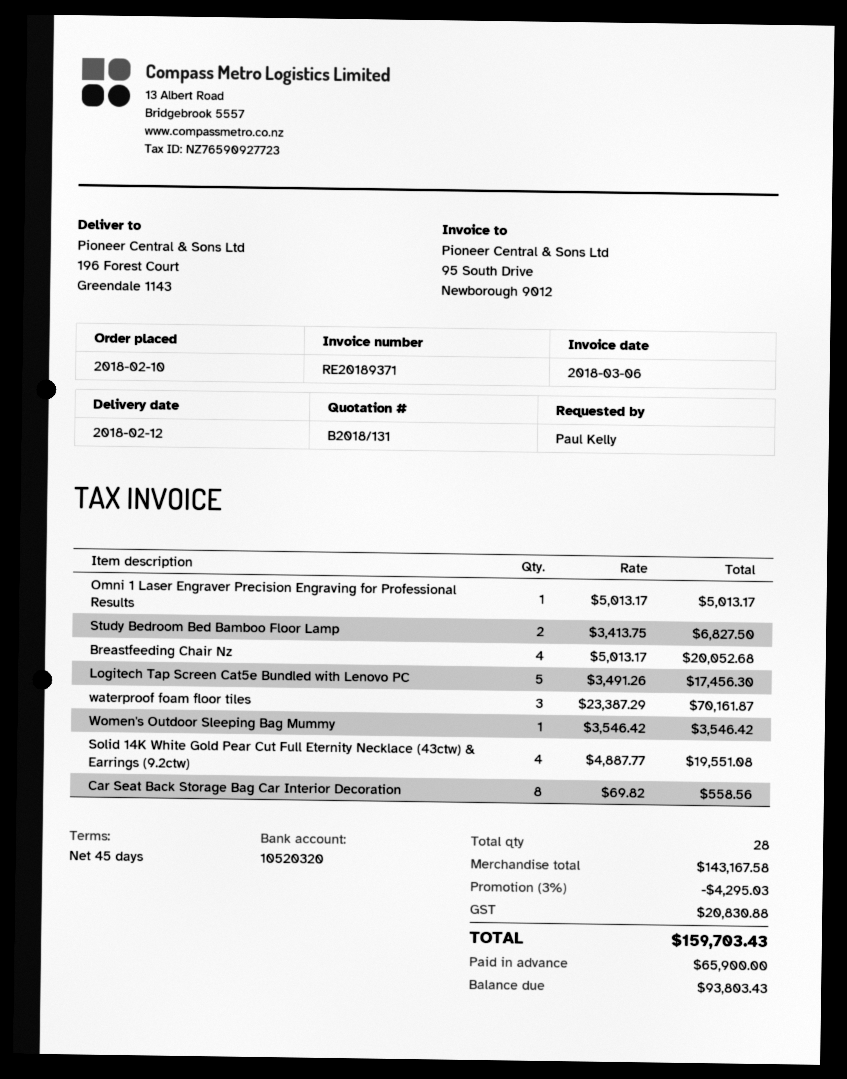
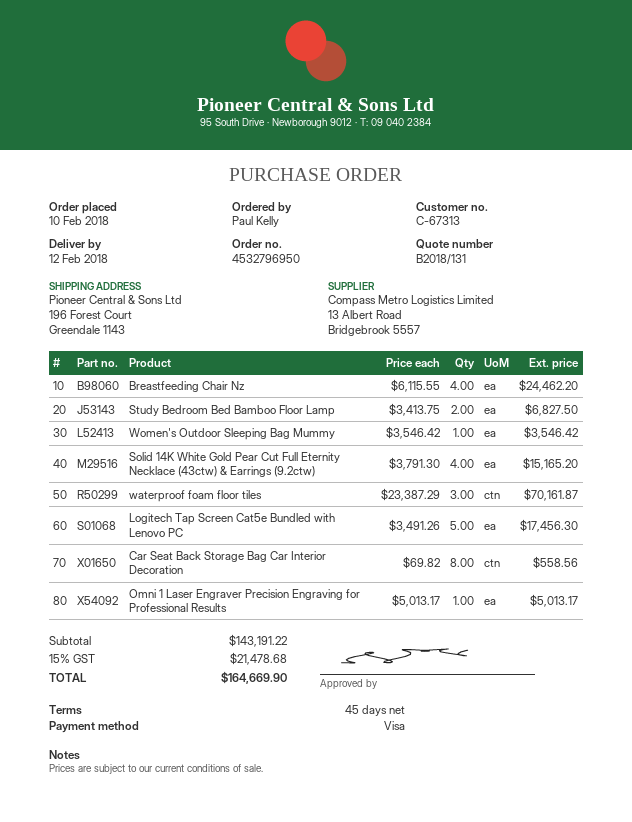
Breastfeeding Chair Nz: 4 x 5013.17 = 20052.68 -> 4 x 6115.55 = 24462.20
Solid 14K White Gold Pear Cut Full Eternity Necklace (43ctw) & Earrings (9.2ctw): 4 x 4887.77 = 19551.08 -> 4 x 3791.30 = 15165.20
subtotal: 143167.58 -> 143191.22
discount: 3% = 4295.03 -> none
tax: 20830.88 -> 21478.68
total: 159703.43 -> 164669.90

